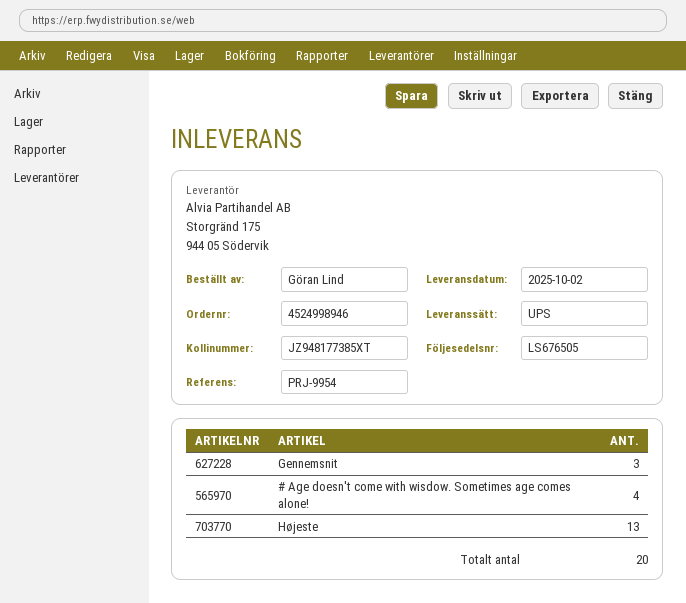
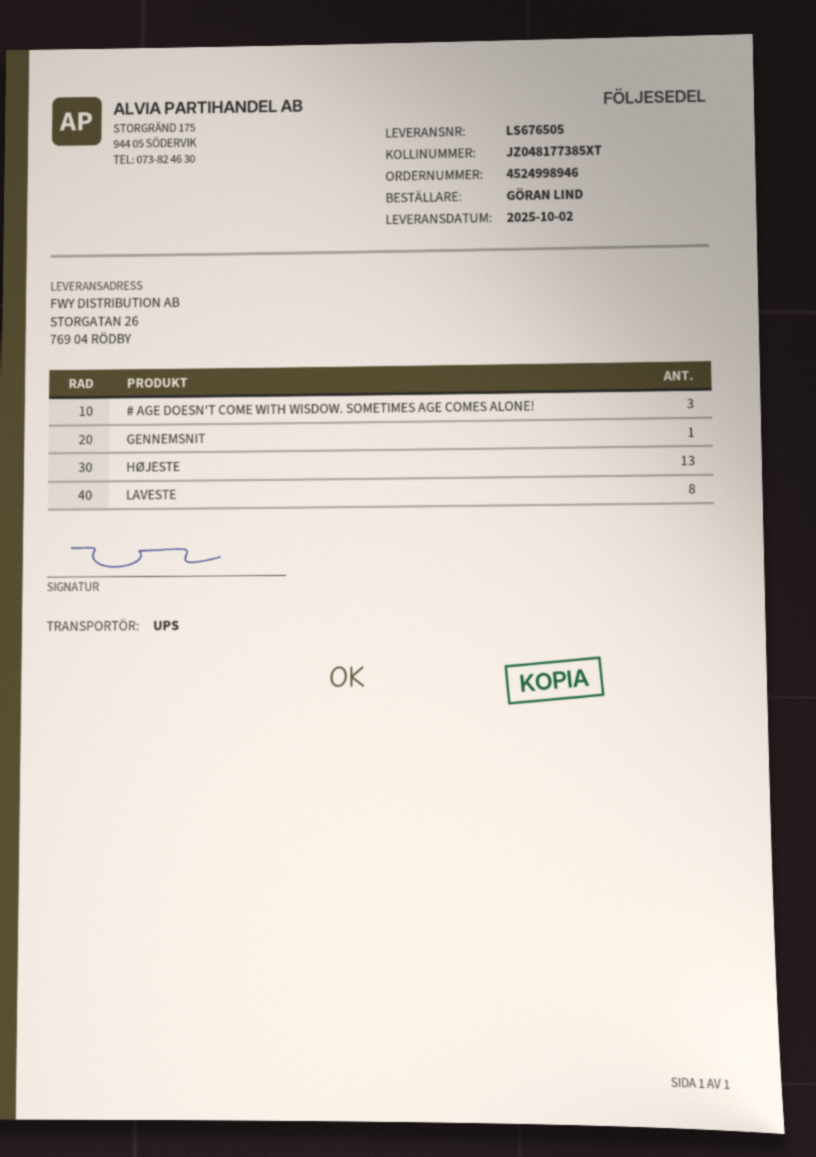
tracking number: JZ948177385XT -> JZ048177385XT
Gennemsnit: 3 -> 1
# Age doesn't come with wisdow. Sometimes age comes alone!: 4 -> 3
LAVESTE: none -> 8

